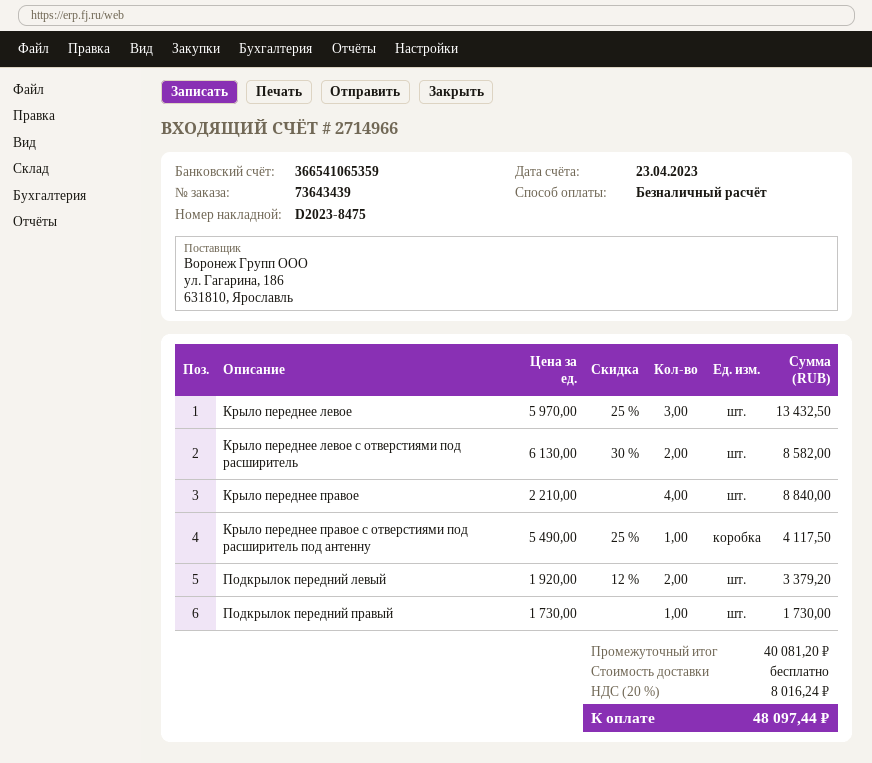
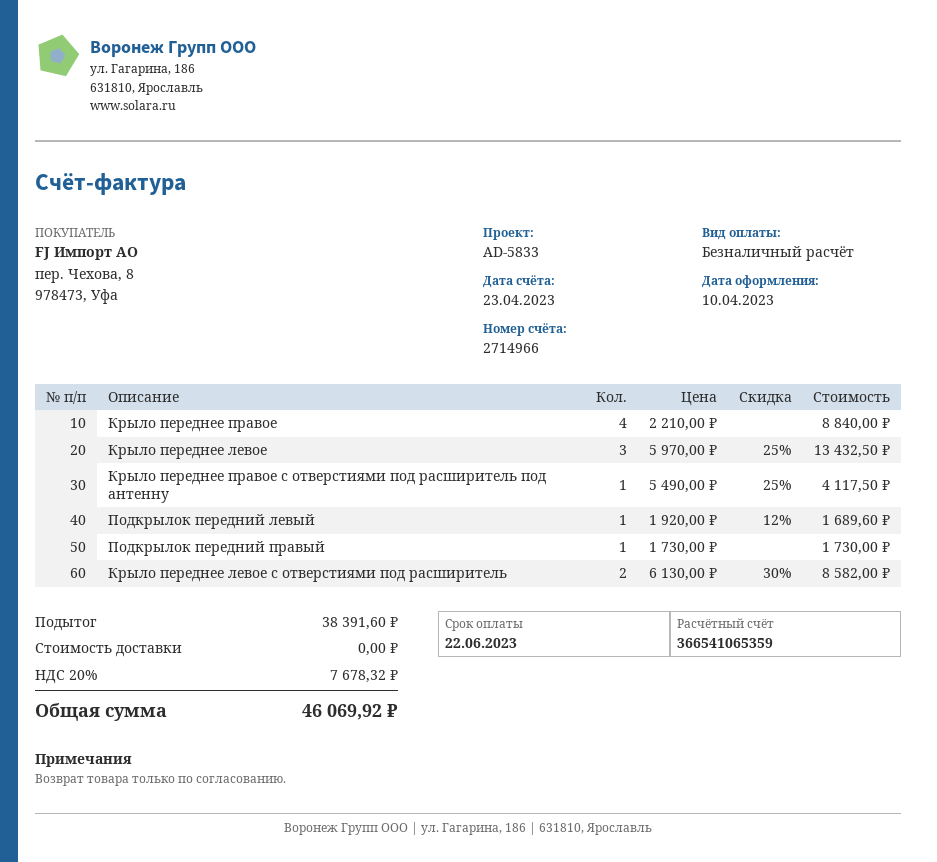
Подкрылок передний левый: 2 x 1920.00 - 12% = 3379.20 -> 1 x 1920.00 - 12% = 1689.60
subtotal: 40081.20 -> 38391.60
tax: 20% = 8016.24 -> 20% = 7678.32
total: 48097.44 -> 46069.92

